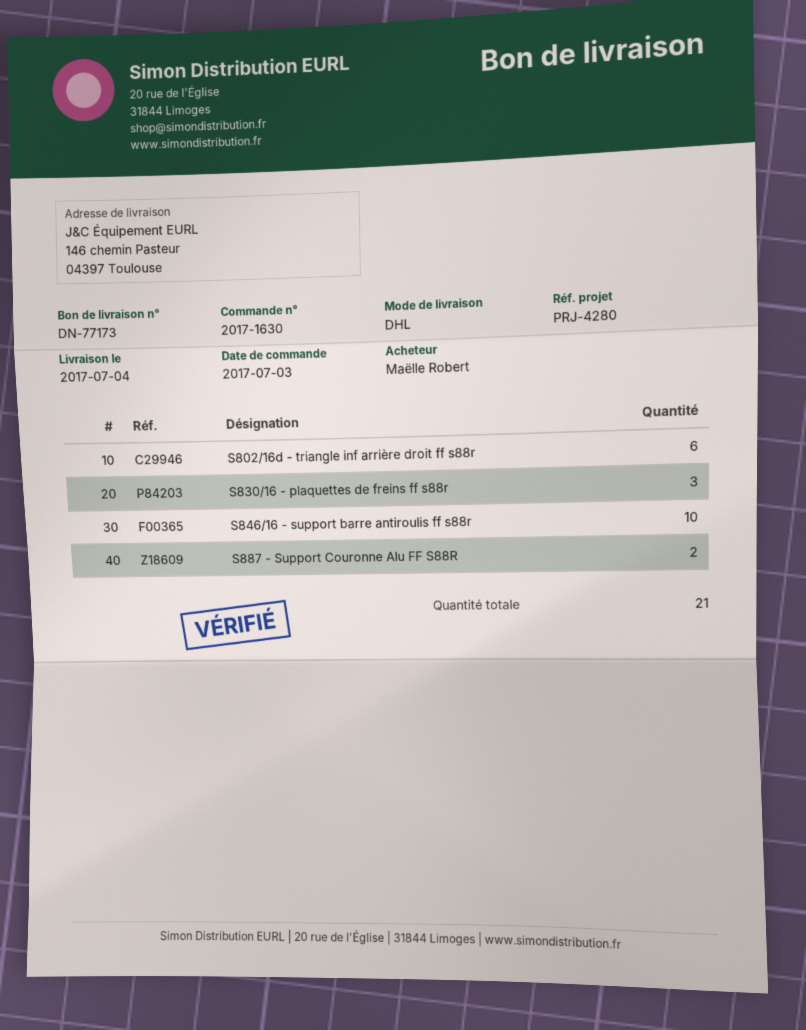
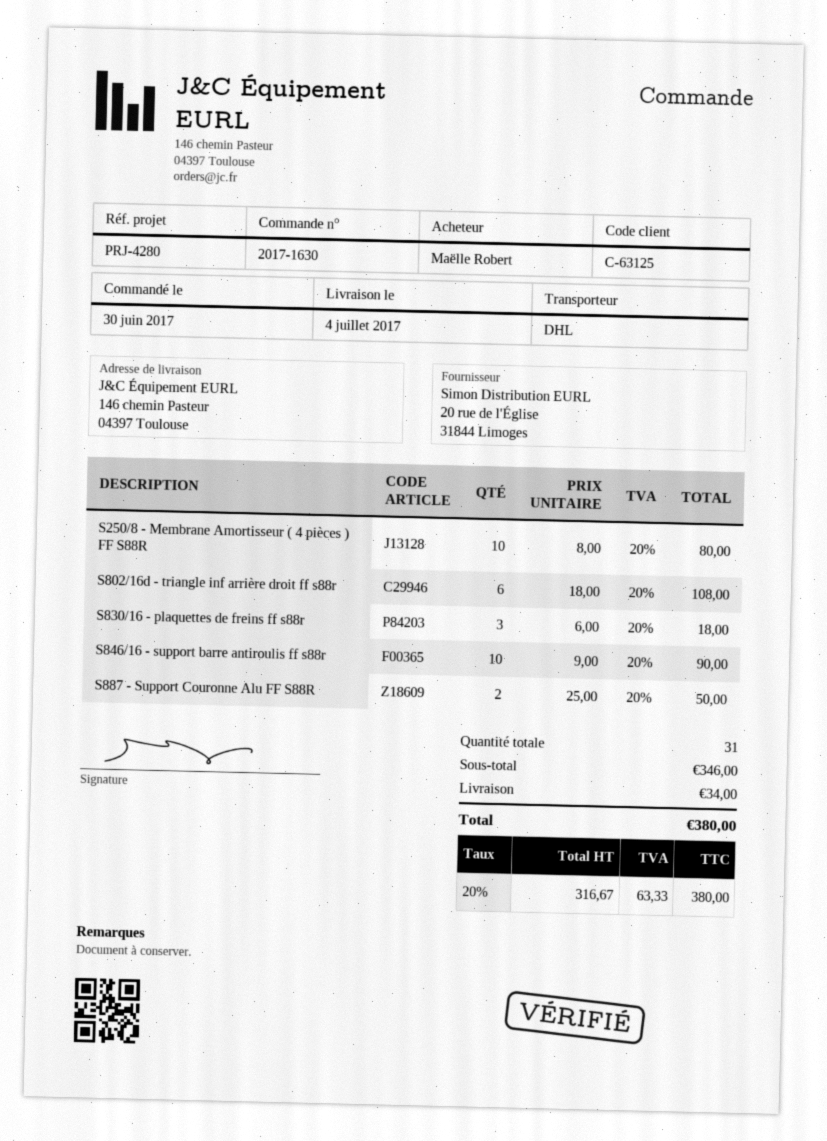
order date: 2017-07-03 -> 2017-06-30
S250/8 - Membrane Amortisseur ( 4 pièces ) FF S88R: none -> 10
total quantity: 21 -> 31

